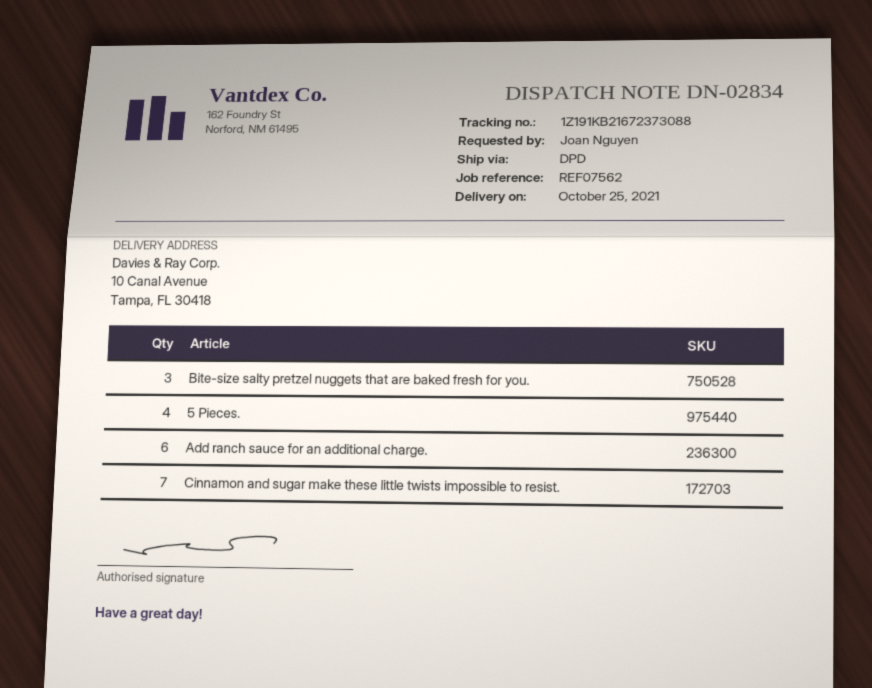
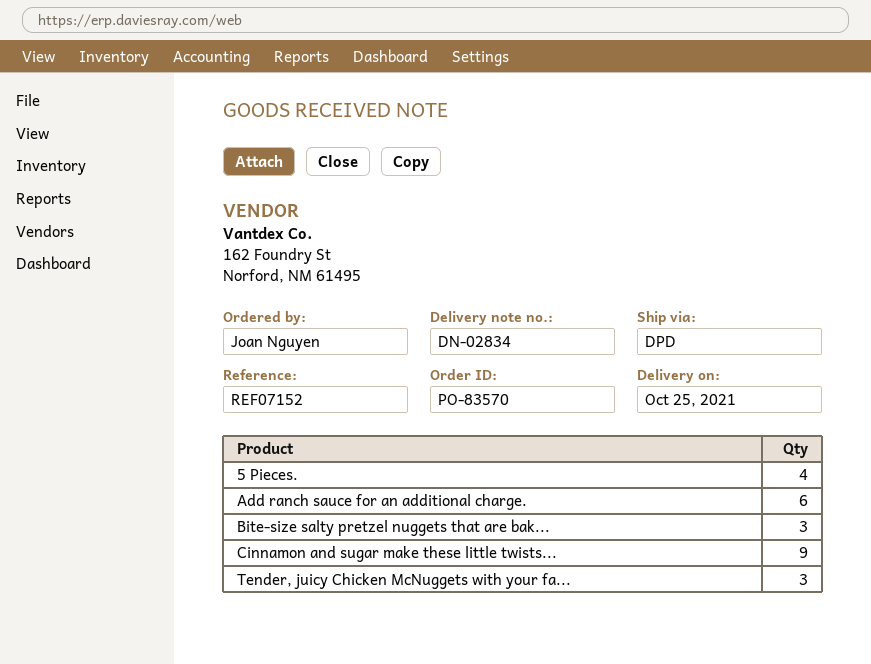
reference: REF07562 -> REF07152
Cinnamon and sugar make these little twists impossible to resist.: 7 -> 9
Tender, juicy Chicken McNuggets with your fa...: none -> 3

